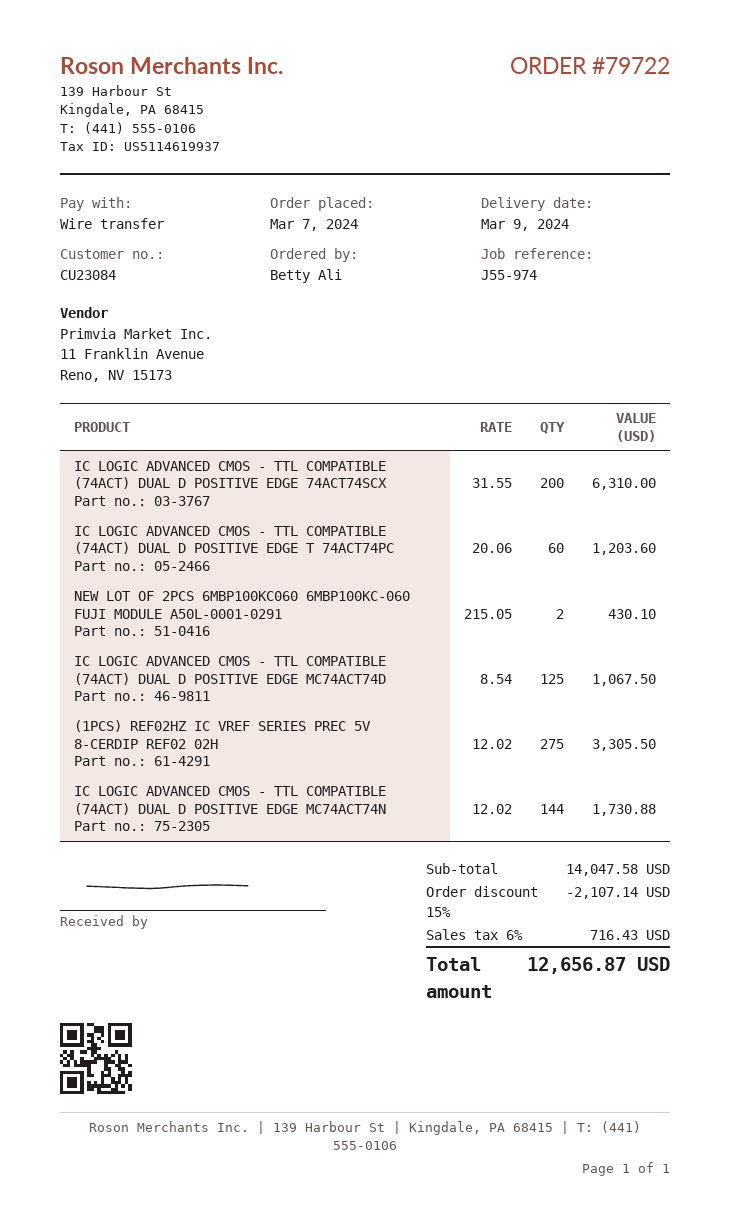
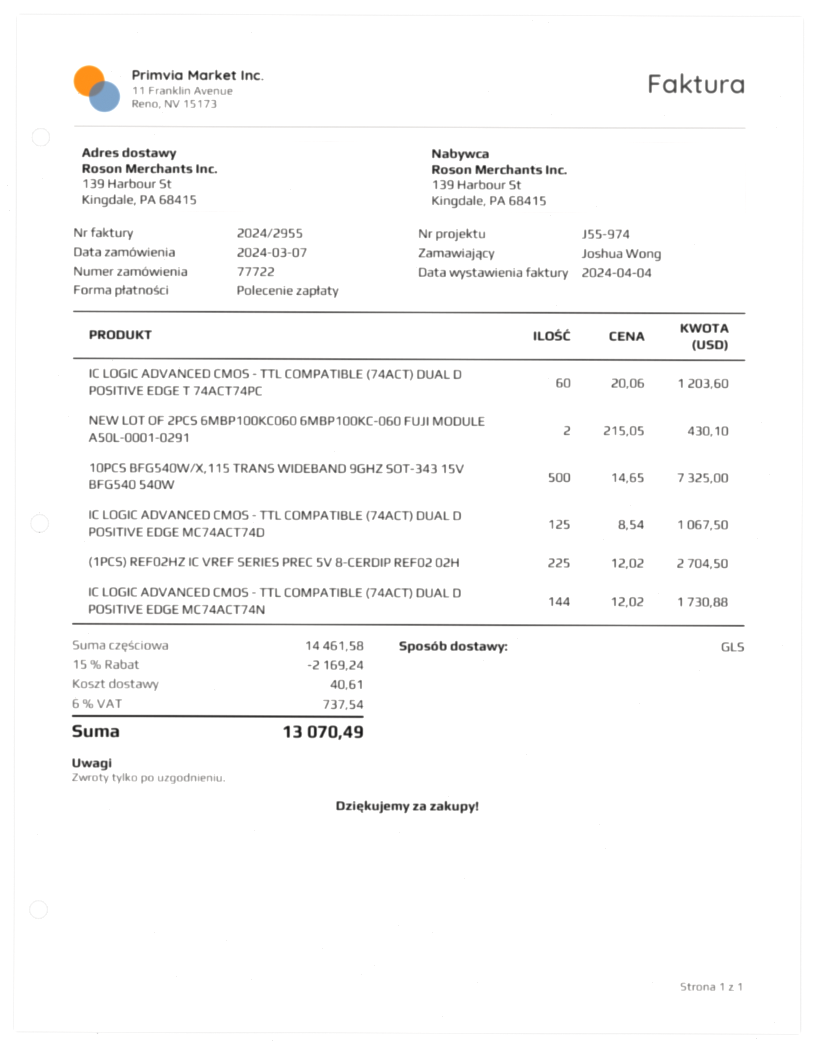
order number: 79722 -> 77722
ordered by: Betty Ali -> Joshua Wong
payment method: bank transfer -> direct debit
IC LOGIC ADVANCED CMOS - TTL COMPATIBLE (74ACT) DUAL D POSITIVE EDGE 74ACT74SCX: 200 x 31.55 = 6310.00 -> none
(1PCS) REF02HZ IC VREF SERIES PREC 5V 8-CERDIP REF02 02H: 275 x 12.02 = 3305.50 -> 225 x 12.02 = 2704.50
10PCS BFG540W/X,115 TRANS WIDEBAND 9GHZ SOT-343 15V BFG540 540W: none -> 500 x 14.65 = 7325.00
subtotal: 14047.58 -> 14461.58
discount: 15% = 2107.14 -> 15% = 2169.24
shipping: none -> 40.61
tax: 6% = 716.43 -> 6% = 737.54
total: 12656.87 -> 13070.49

